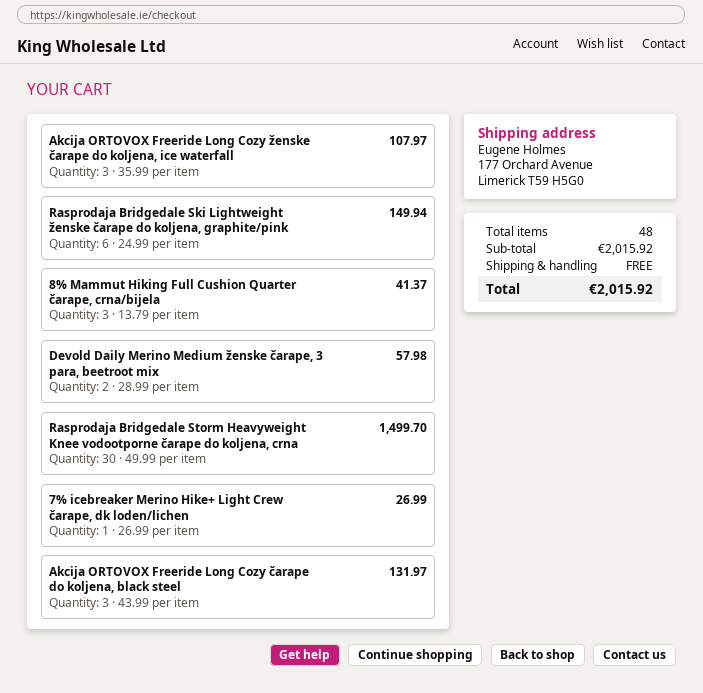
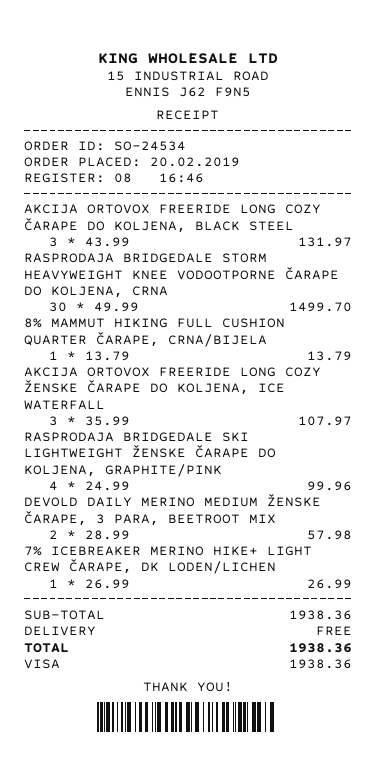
Rasprodaja Bridgedale Ski Lightweight ženske čarape do koljena, graphite/pink: 6 x 24.99 = 149.94 -> 4 x 24.99 = 99.96
8% Mammut Hiking Full Cushion Quarter čarape, crna/bijela: 3 x 13.79 = 41.37 -> 1 x 13.79 = 13.79
subtotal: 2015.92 -> 1938.36
total: 2015.92 -> 1938.36

